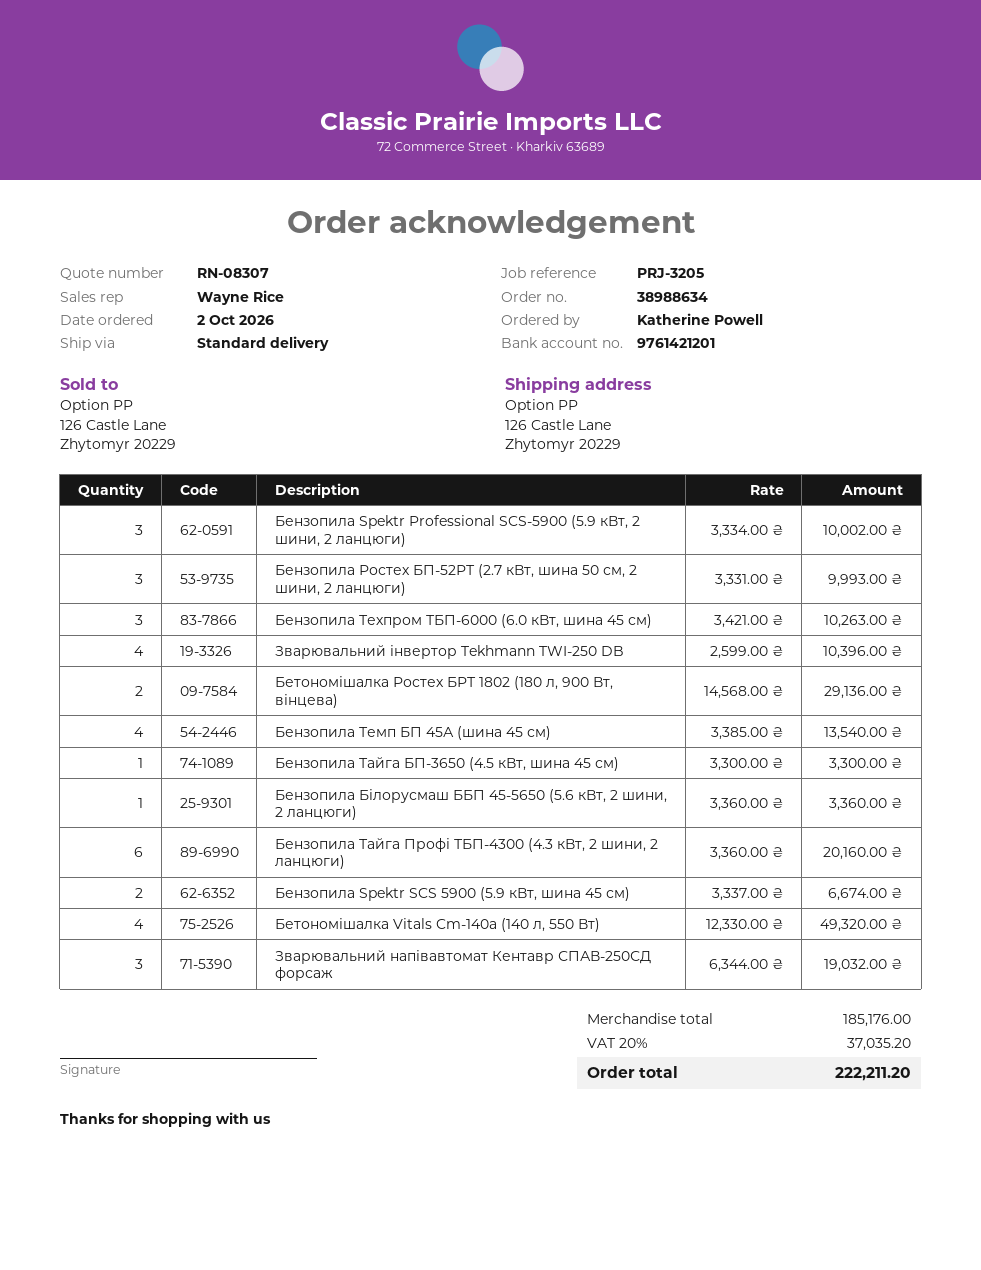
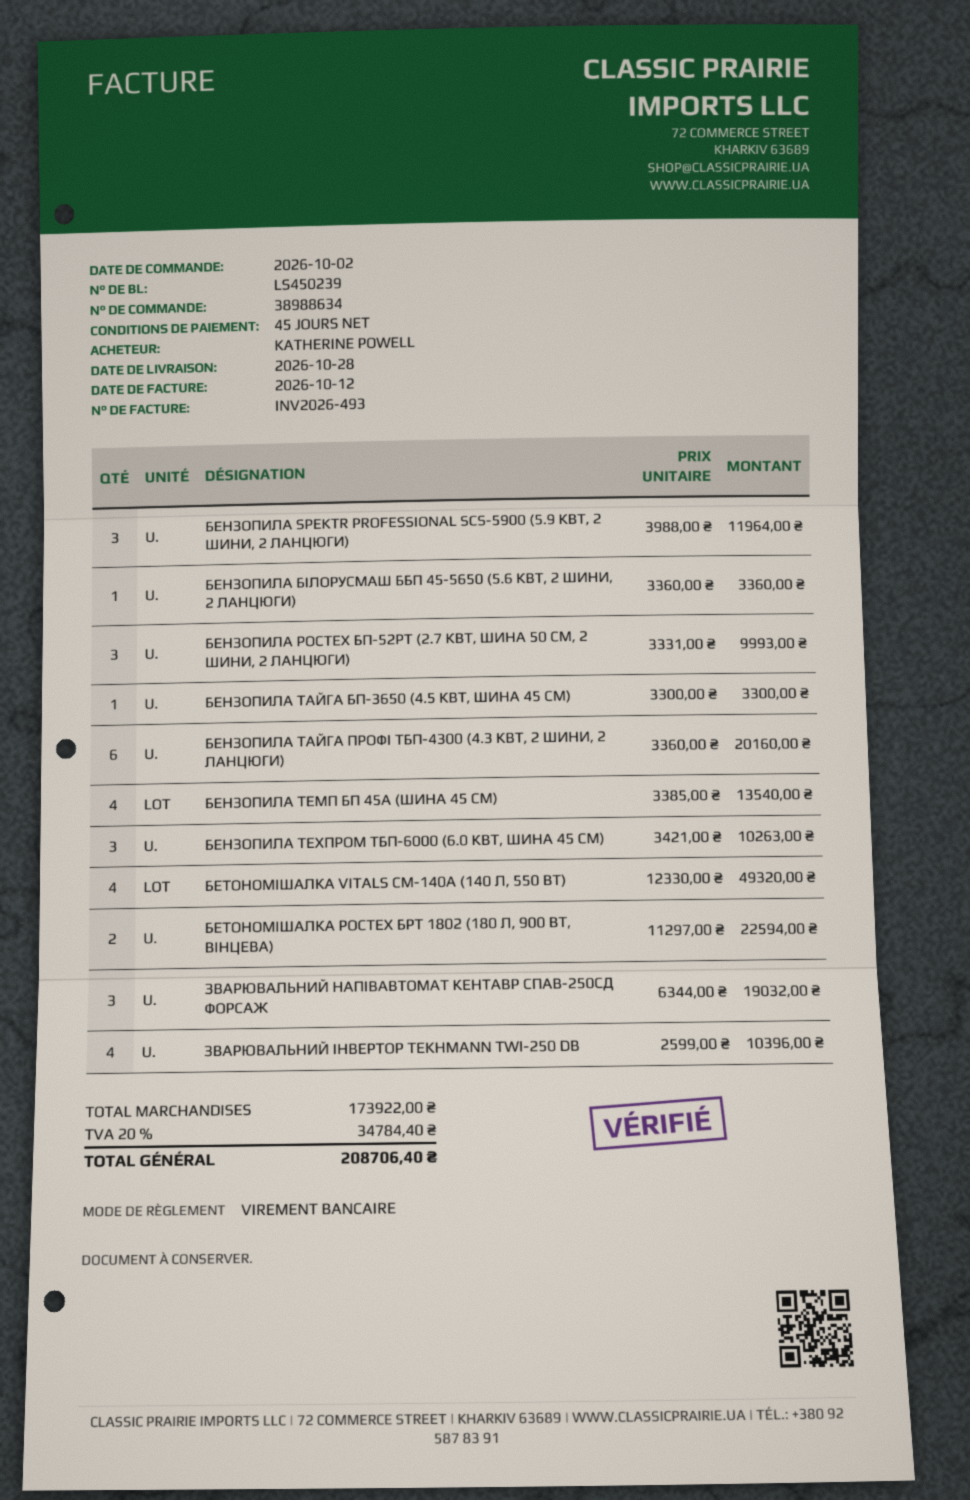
Бензопила Spektr Professional SCS-5900 (5.9 кВт, 2 шини, 2 ланцюги): 3 x 3334.00 = 10002.00 -> 3 x 3988.00 = 11964.00
Бетономішалка Ростех БРТ 1802 (180 л, 900 Вт, вінцева): 2 x 14568.00 = 29136.00 -> 2 x 11297.00 = 22594.00
Бензопила Spektr SCS 5900 (5.9 кВт, шина 45 см): 2 x 3337.00 = 6674.00 -> none
subtotal: 185176.00 -> 173922.00
tax: 20% = 37035.20 -> 20% = 34784.40
total: 222211.20 -> 208706.40

